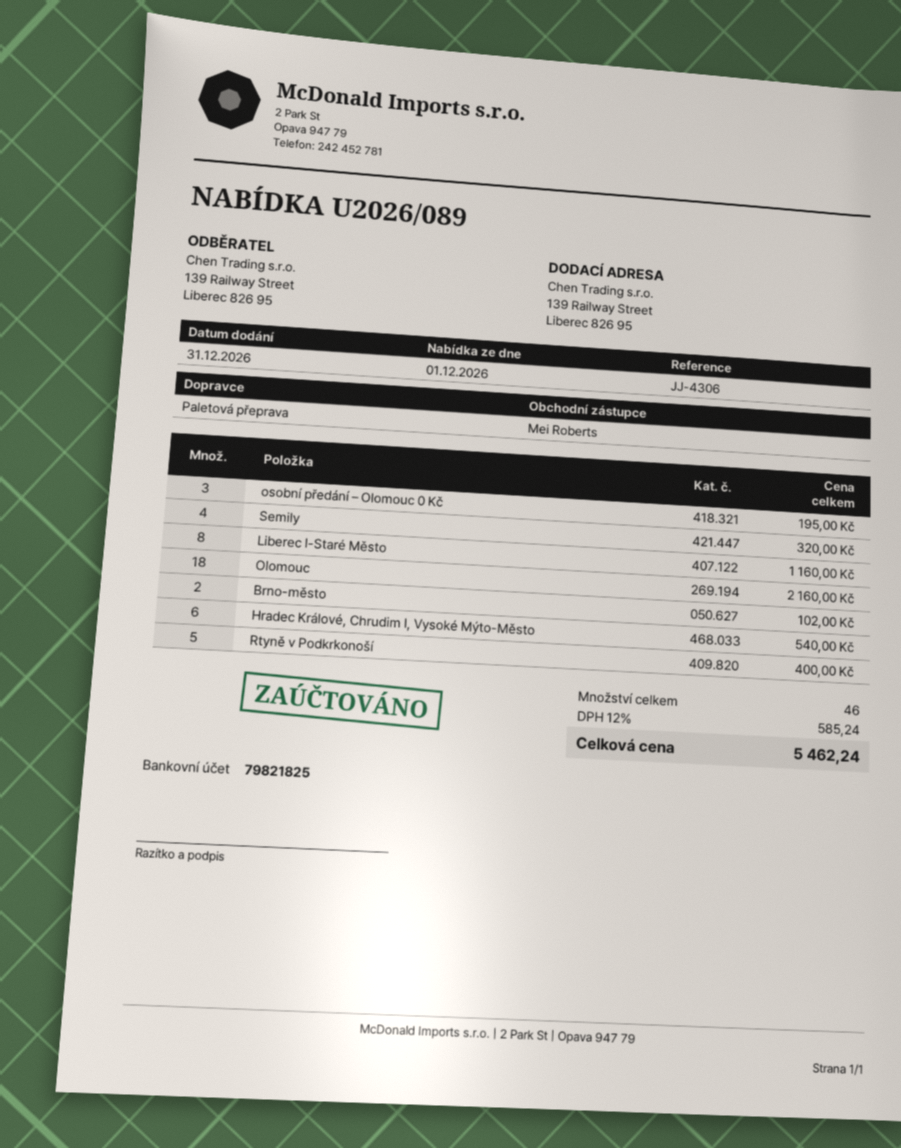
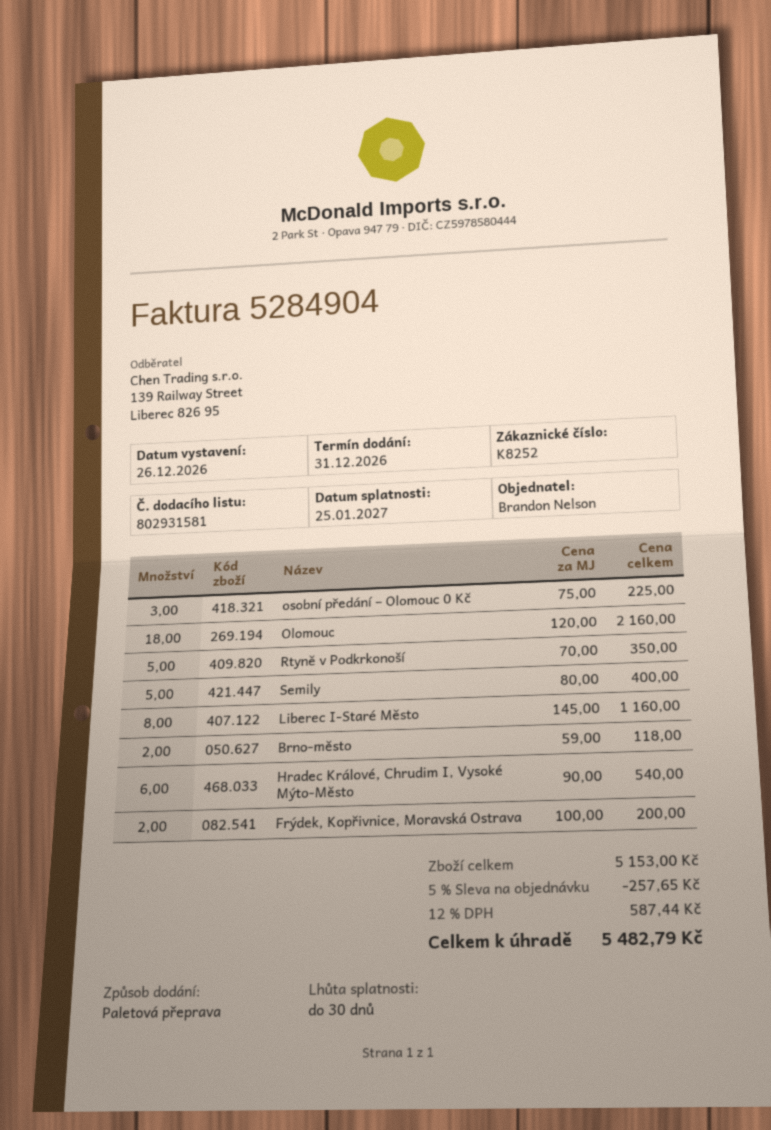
osobní předání – Olomouc 0 Kč: 3 for 195.00 -> 3 for 225.00
Semily: 4 for 320.00 -> 5 for 400.00
Brno-město: 2 for 102.00 -> 2 for 118.00
Rtyně v Podkrkonoší: 5 for 400.00 -> 5 for 350.00
Frýdek, Kopřivnice, Moravská Ostrava: none -> 2 for 200.00
discount: none -> 5% = 257.65
tax: 12% = 585.24 -> 12% = 587.44
total: 5462.24 -> 5482.79

